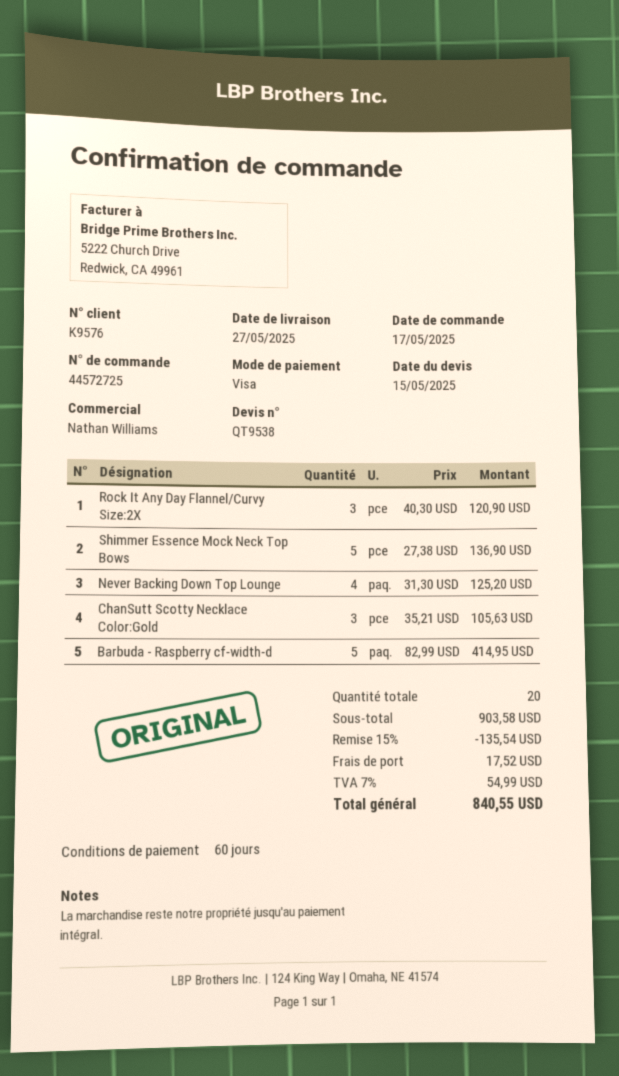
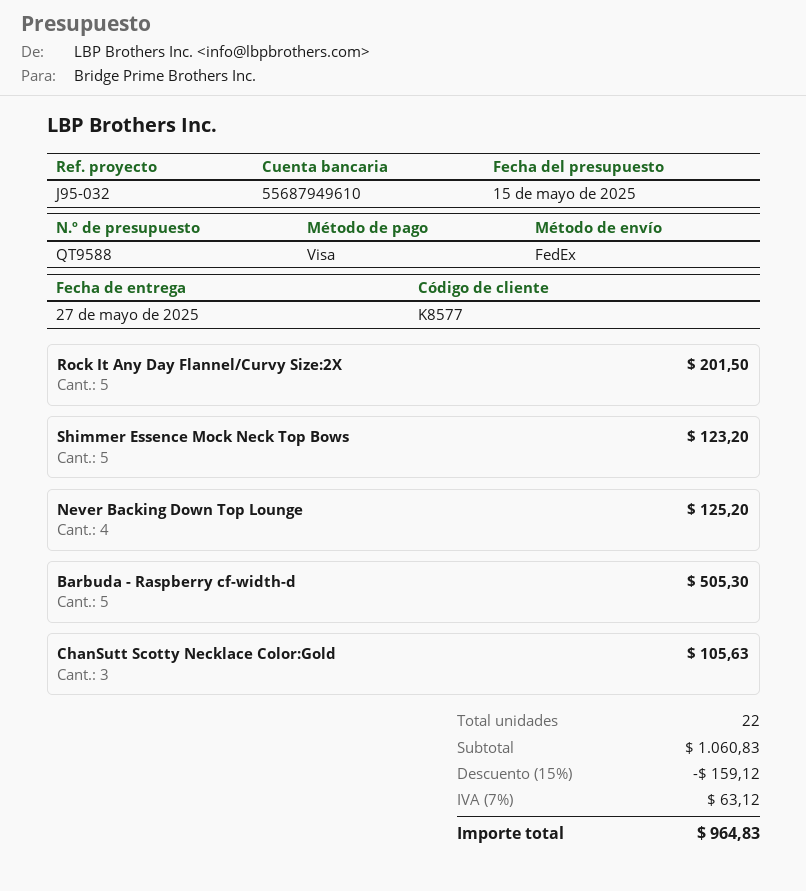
quote number: QT9538 -> QT9588
customer number: K9576 -> K8577
Rock It Any Day Flannel/Curvy Size:2X: 3 for 120.90 -> 5 for 201.50
Shimmer Essence Mock Neck Top Bows: 5 for 136.90 -> 5 for 123.20
Barbuda - Raspberry cf-width-d: 5 for 414.95 -> 5 for 505.30
total quantity: 20 -> 22
subtotal: 903.58 -> 1060.83
discount: 15% = 135.54 -> 15% = 159.12
shipping: 17.52 -> none
tax: 7% = 54.99 -> 7% = 63.12
total: 840.55 -> 964.83

